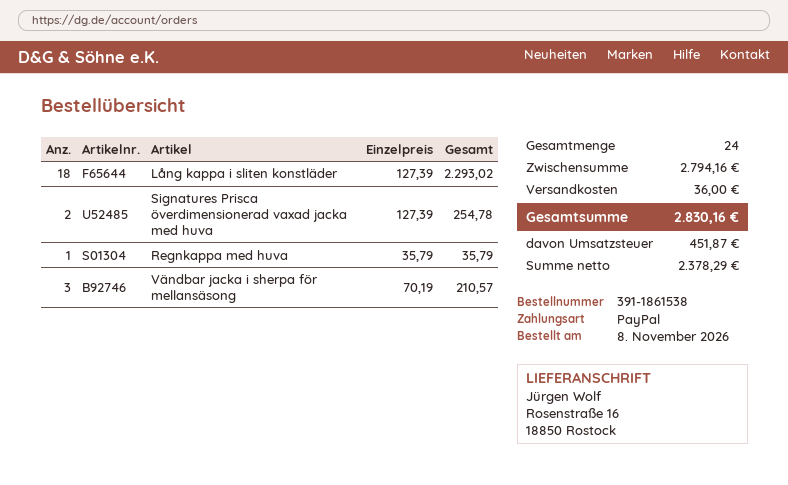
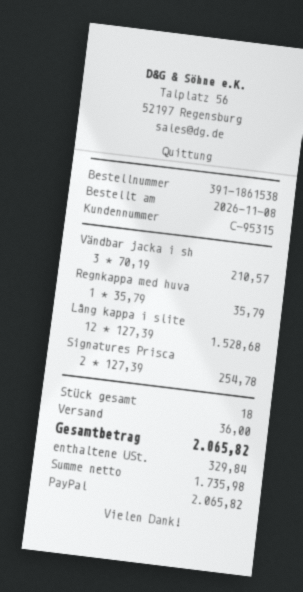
Lång kappa i sliten konstläder: 18 x 127.39 = 2293.02 -> 12 x 127.39 = 1528.68
total quantity: 24 -> 18
net: 2378.29 -> 1735.98
tax: 451.87 -> 329.84
total: 2830.16 -> 2065.82

